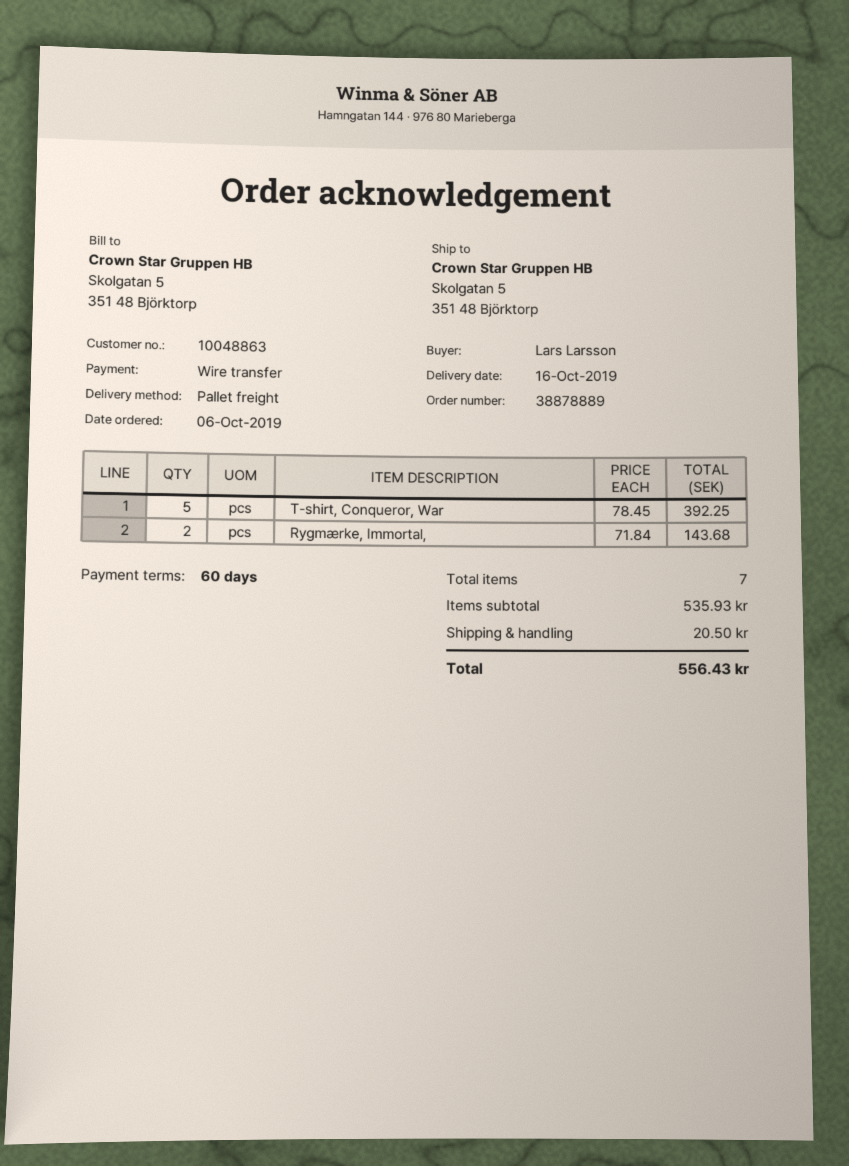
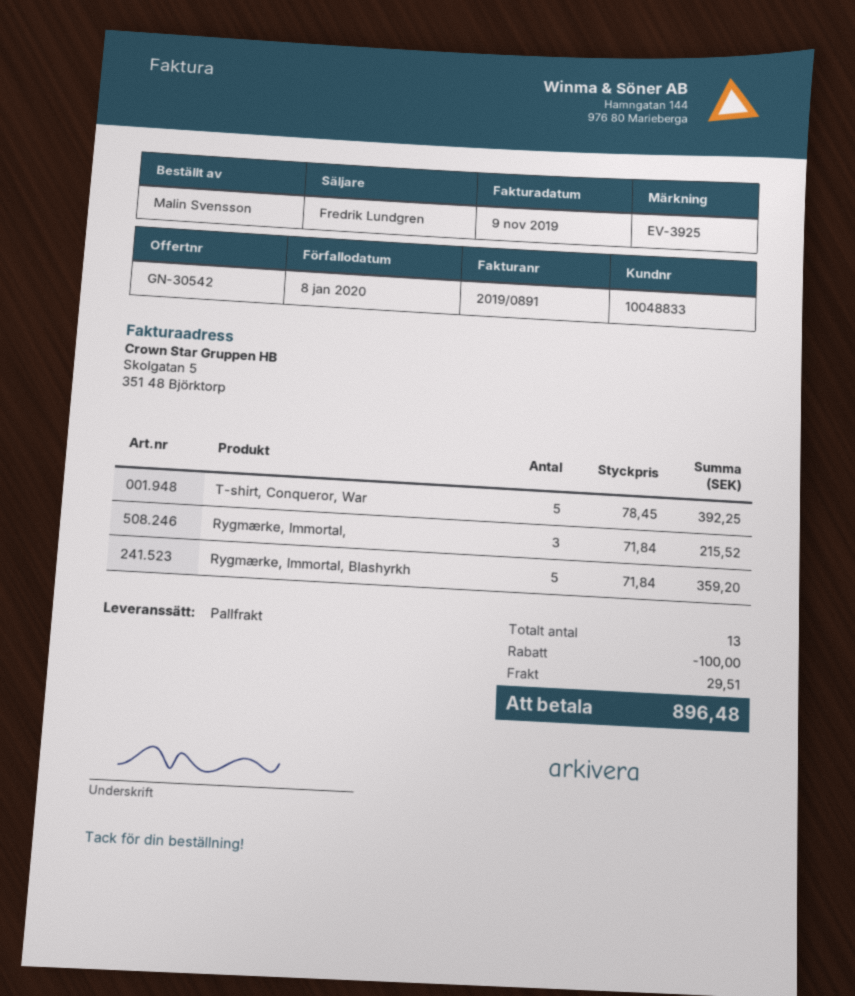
customer number: 10048863 -> 10048833
ordered by: Lars Larsson -> Malin Svensson
Rygmærke, Immortal,: 2 x 71.84 = 143.68 -> 3 x 71.84 = 215.52
Rygmærke, Immortal, Blashyrkh: none -> 5 x 71.84 = 359.20
total quantity: 7 -> 13
discount: none -> 100.00
shipping: 20.50 -> 29.51
total: 556.43 -> 896.48

